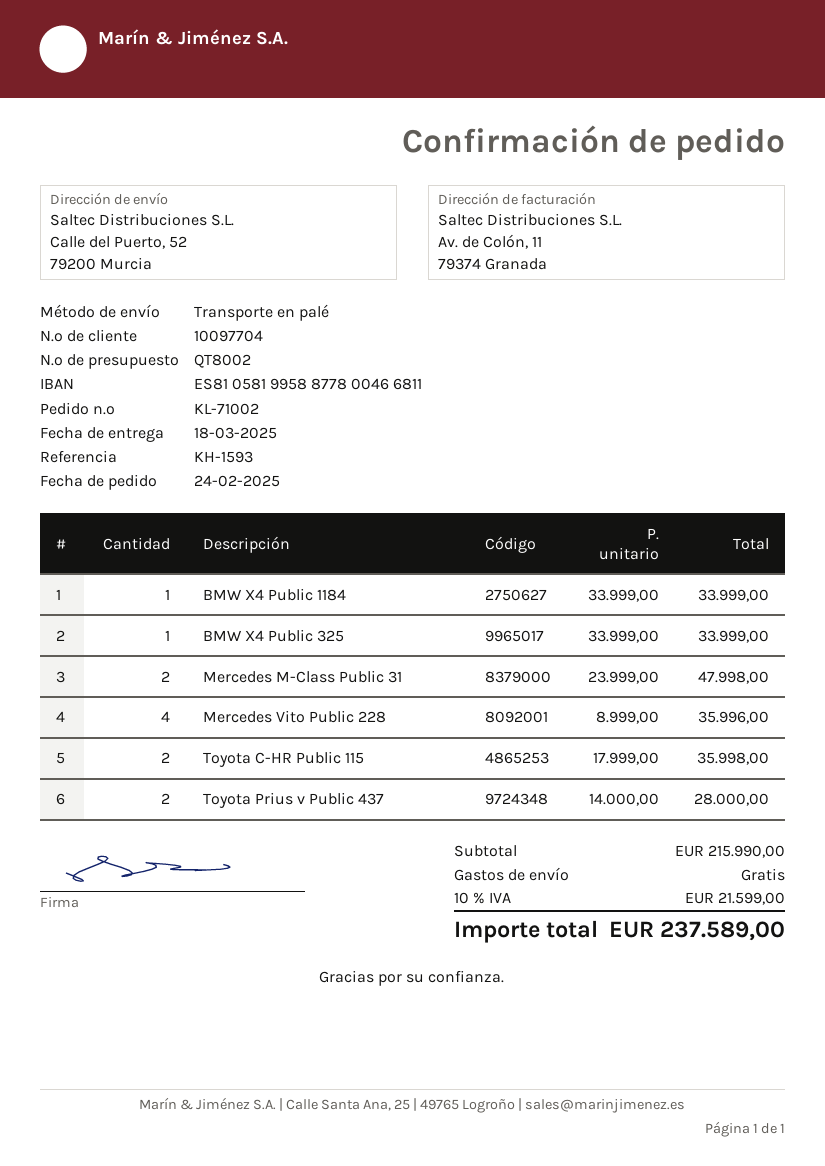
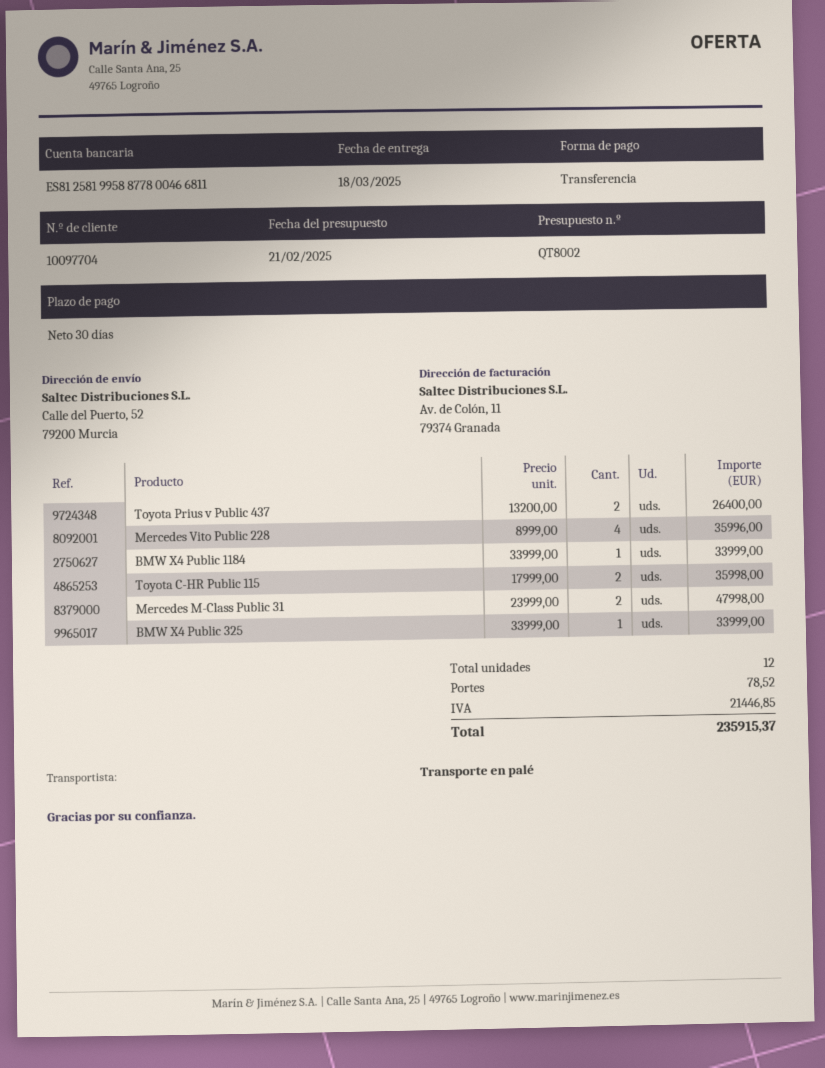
bank account: ES8105819958877800466811 -> ES8125819958877800466811
Toyota Prius v Public 437: 2 x 14000.00 = 28000.00 -> 2 x 13200.00 = 26400.00
shipping: 0.00 -> 78.52
tax: 21599.00 -> 21446.85
total: 237589.00 -> 235915.37

